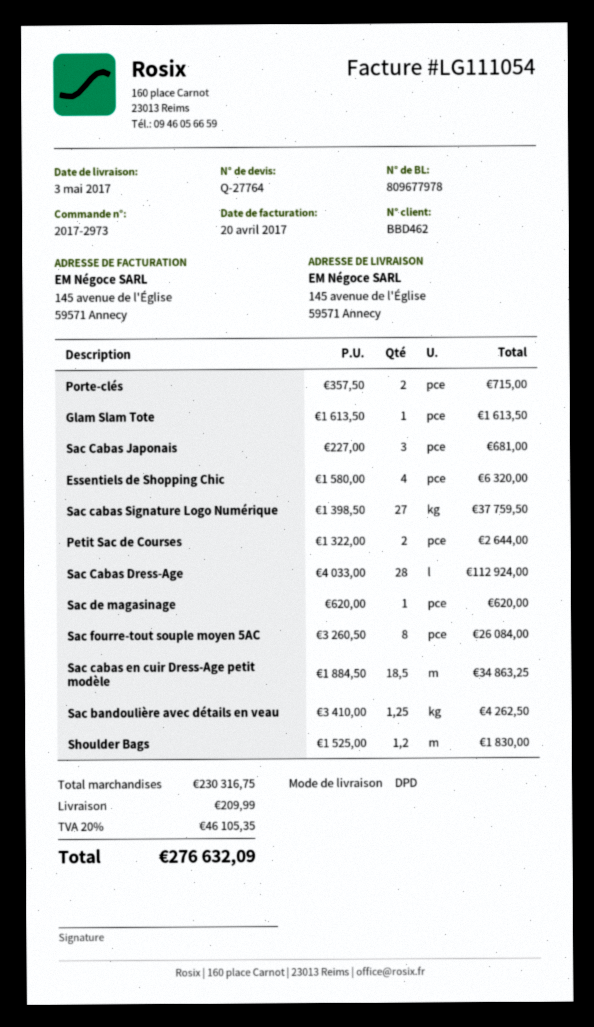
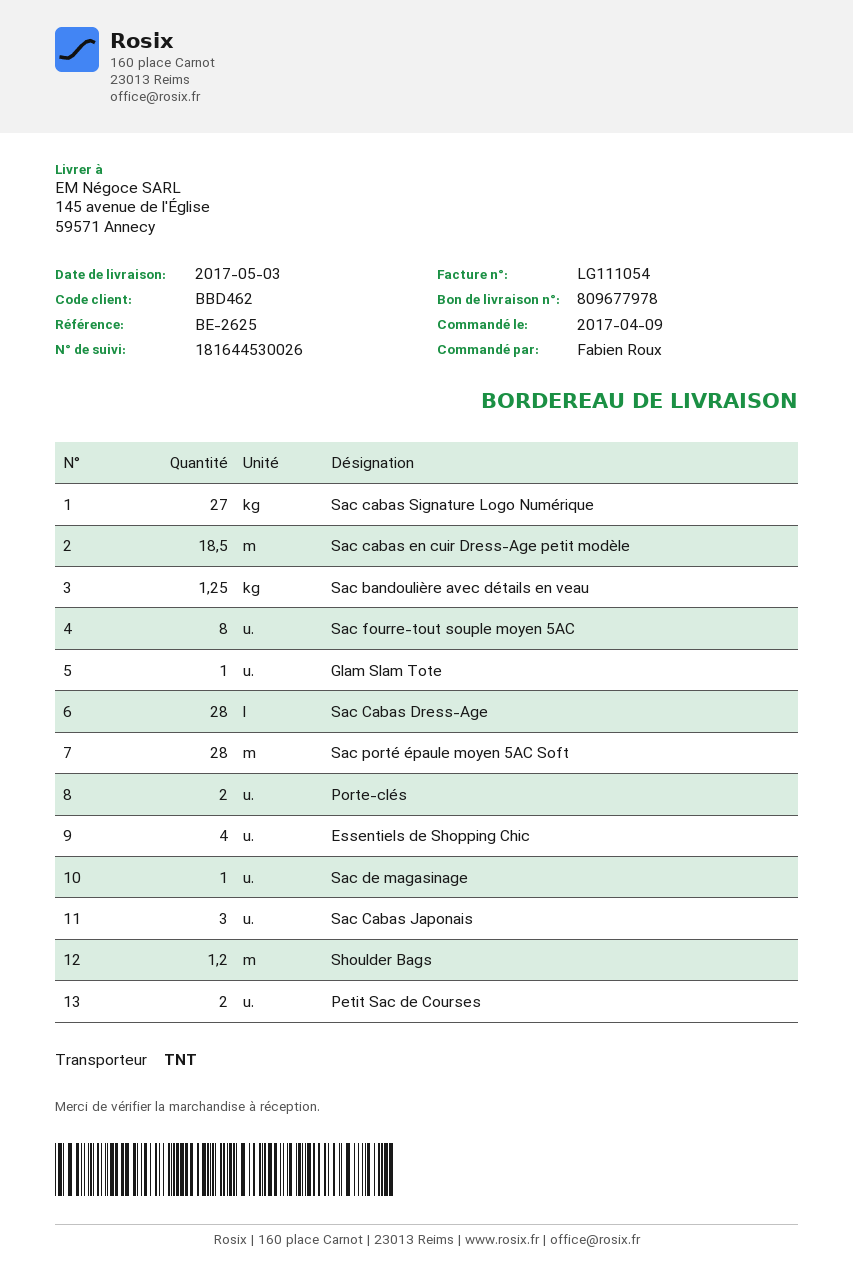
shipping method: DPD -> TNT
Sac porté épaule moyen 5AC Soft: none -> 28

